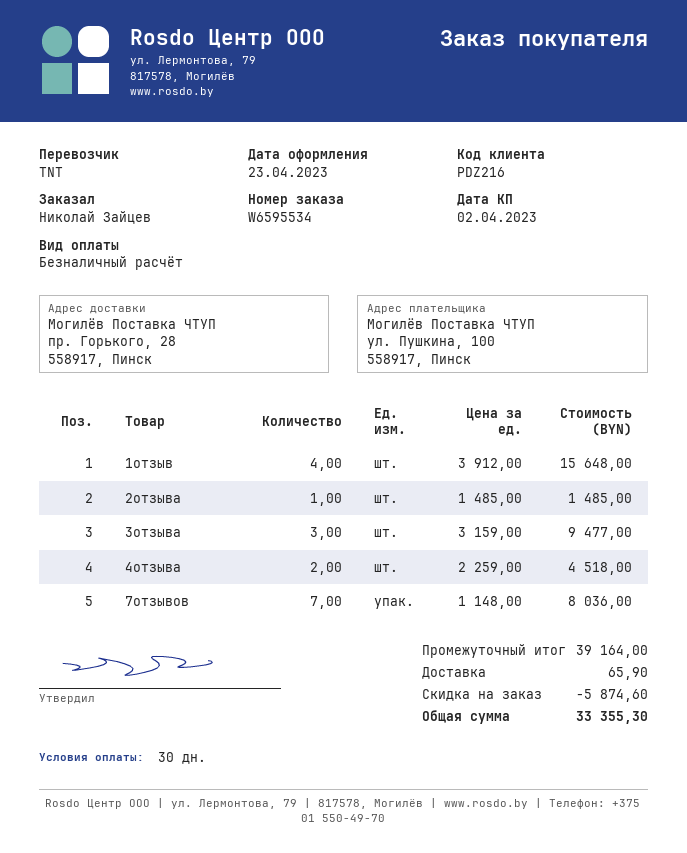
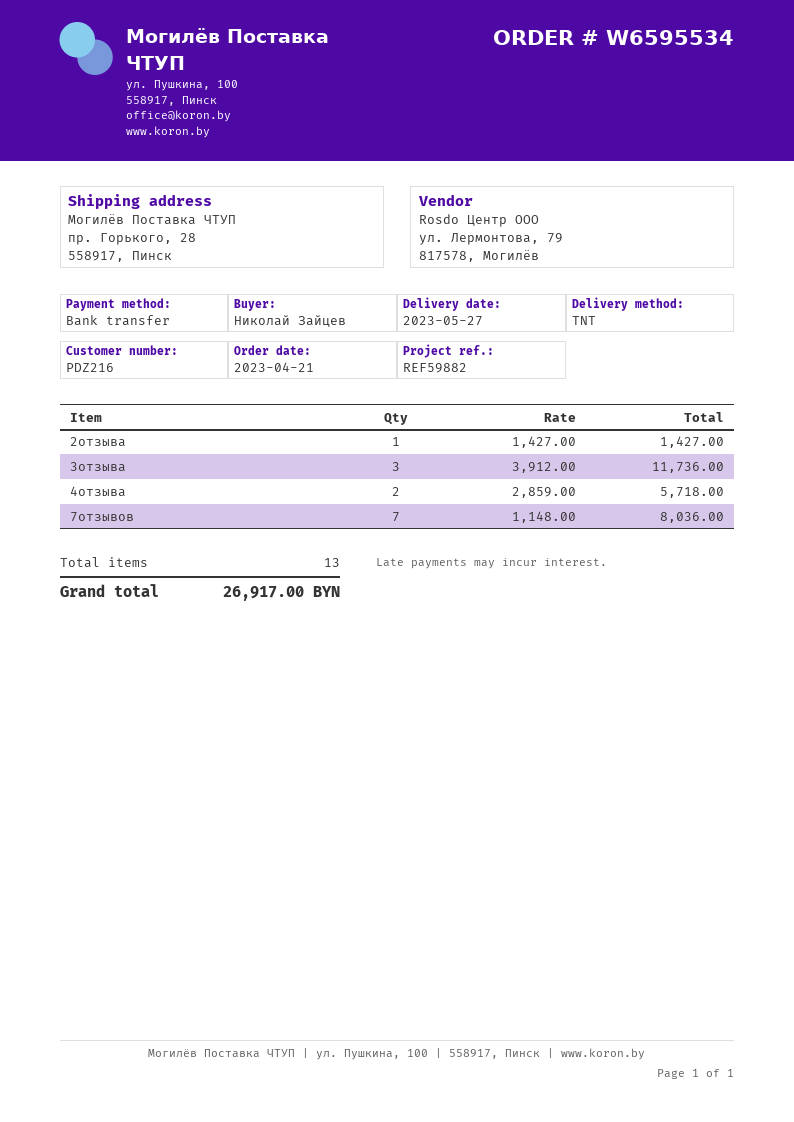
order date: 2023-04-23 -> 2023-04-21
1отзыв: 4 x 3912.00 = 15648.00 -> none
2отзыва: 1 x 1485.00 = 1485.00 -> 1 x 1427.00 = 1427.00
3отзыва: 3 x 3159.00 = 9477.00 -> 3 x 3912.00 = 11736.00
4отзыва: 2 x 2259.00 = 4518.00 -> 2 x 2859.00 = 5718.00
discount: 5874.60 -> none
shipping: 65.90 -> none
total: 33355.30 -> 26917.00

